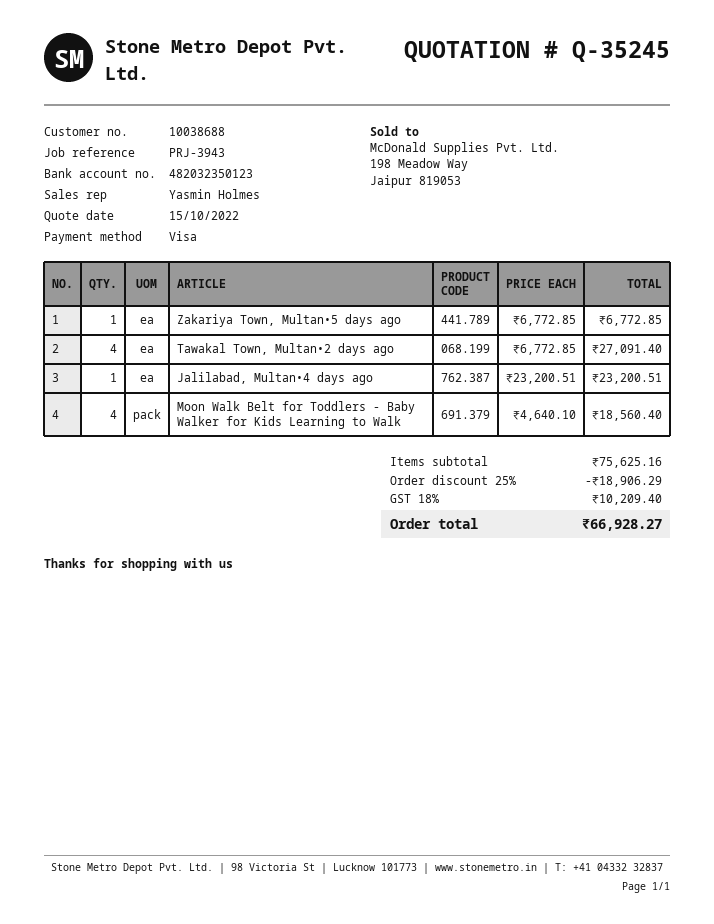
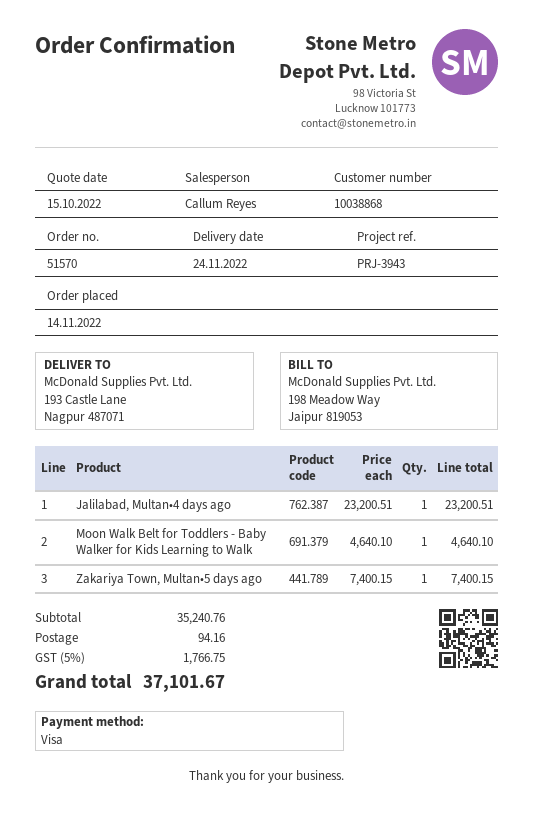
customer number: 10038688 -> 10038868
sales rep: Yasmin Holmes -> Callum Reyes
Zakariya Town, Multan•5 days ago: 1 x 6772.85 = 6772.85 -> 1 x 7400.15 = 7400.15
Tawakal Town, Multan•2 days ago: 4 x 6772.85 = 27091.40 -> none
Moon Walk Belt for Toddlers - Baby Walker for Kids Learning to Walk: 4 x 4640.10 = 18560.40 -> 1 x 4640.10 = 4640.10
subtotal: 75625.16 -> 35240.76
discount: 25% = 18906.29 -> none
shipping: none -> 94.16
tax: 18% = 10209.40 -> 5% = 1766.75
total: 66928.27 -> 37101.67

